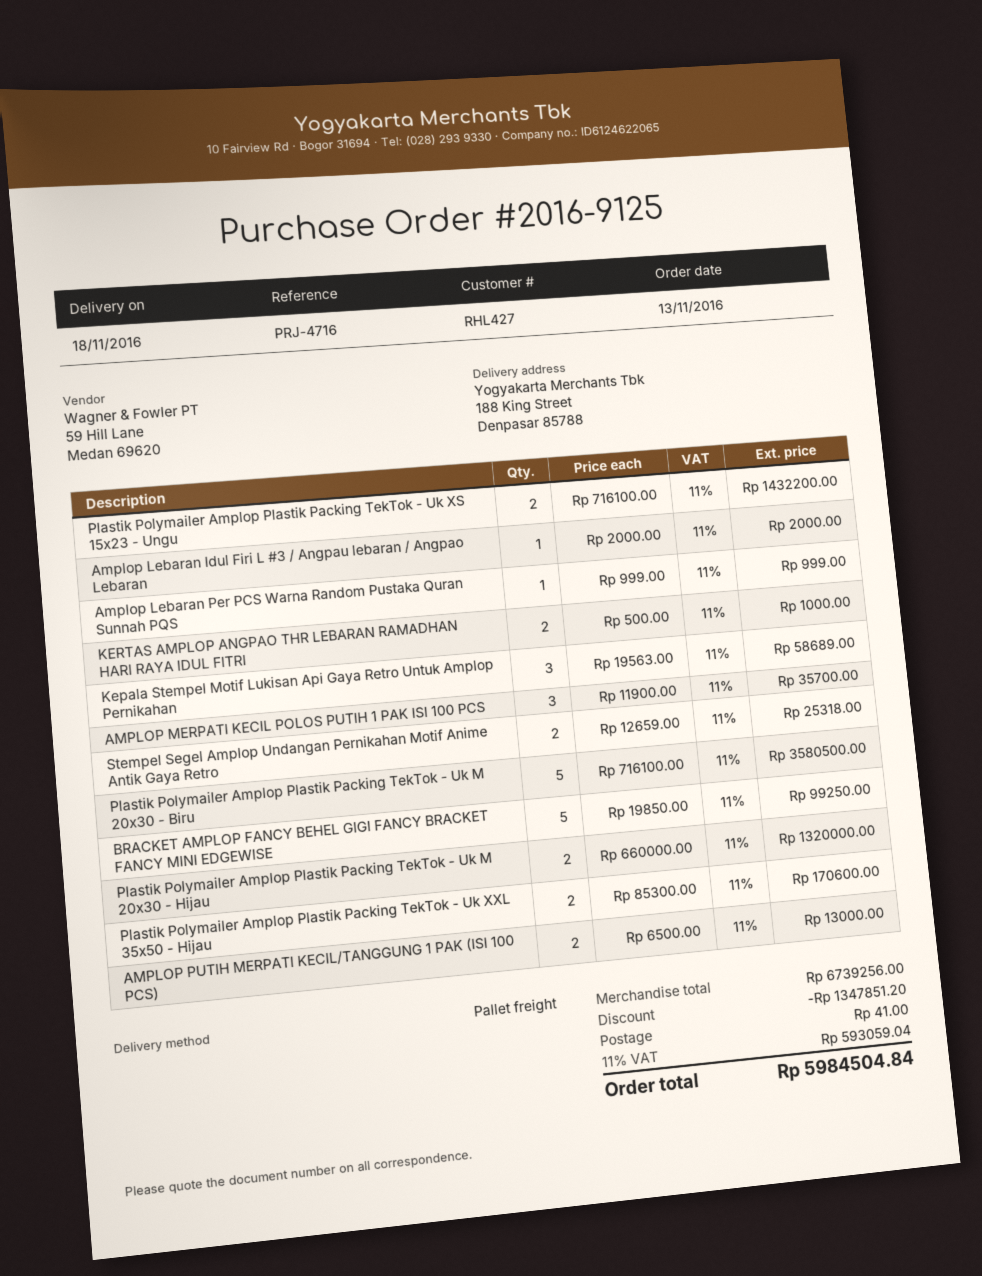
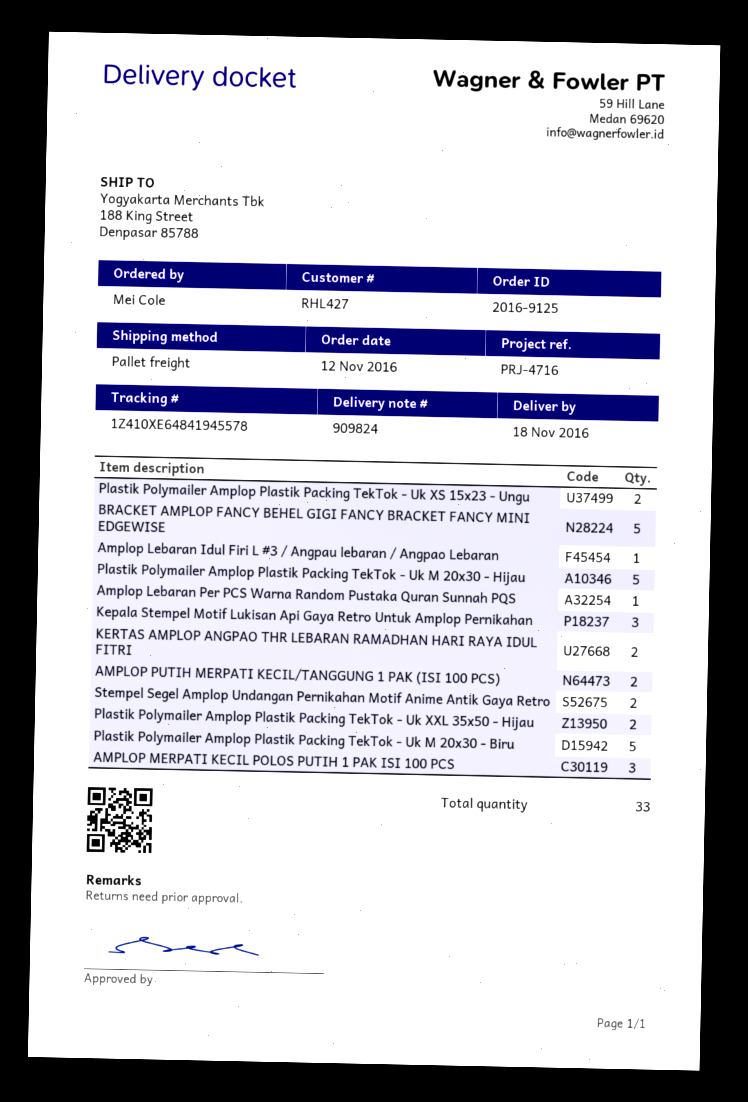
order date: 2016-11-13 -> 2016-11-12
Plastik Polymailer Amplop Plastik Packing TekTok - Uk M 20x30 - Hijau: 2 -> 5

